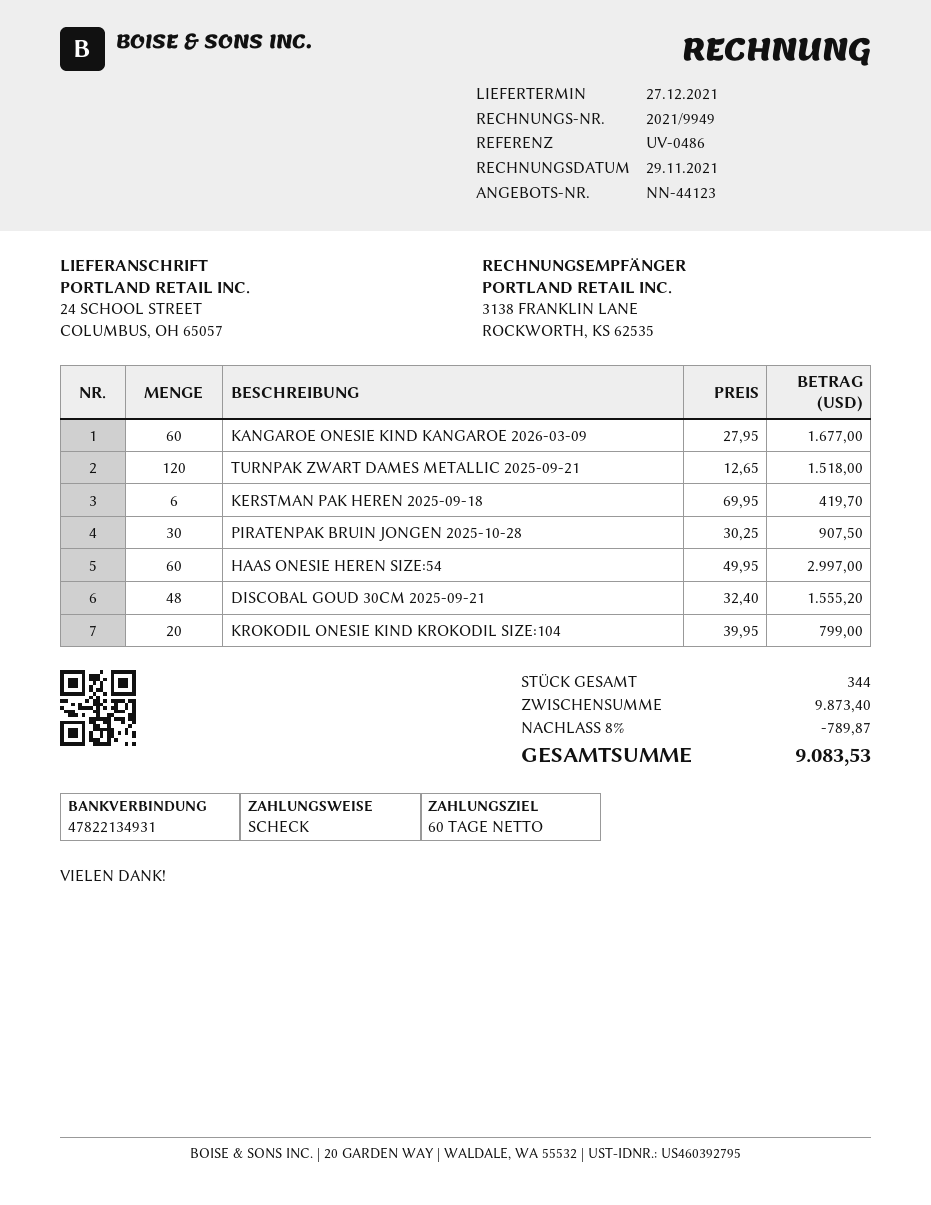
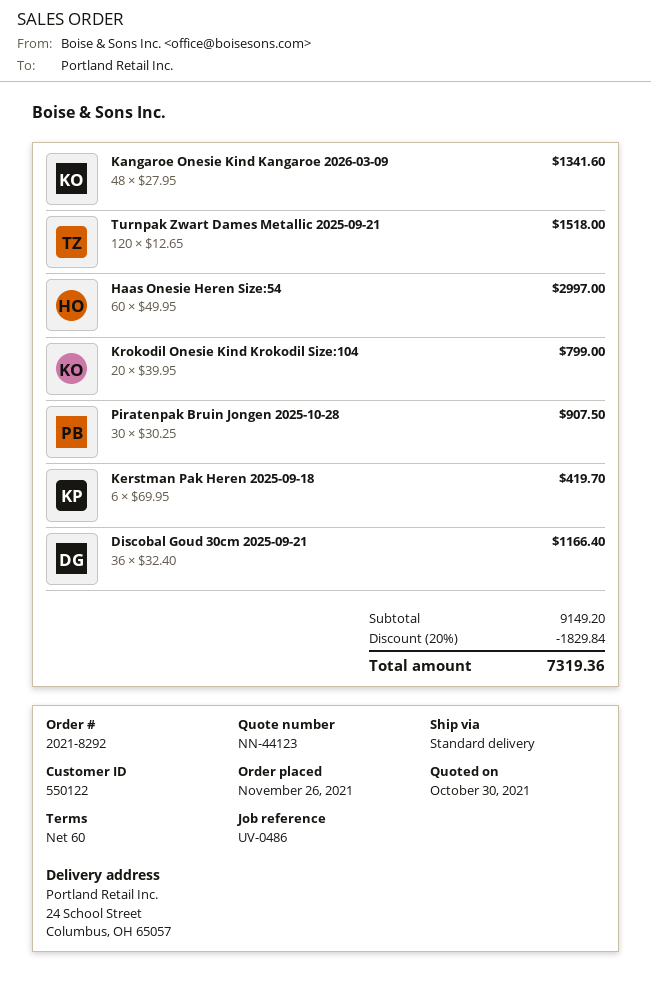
KANGAROE ONESIE KIND KANGAROE 2026-03-09: 60 x 27.95 = 1677.00 -> 48 x 27.95 = 1341.60
DISCOBAL GOUD 30CM 2025-09-21: 48 x 32.40 = 1555.20 -> 36 x 32.40 = 1166.40
subtotal: 9873.40 -> 9149.20
discount: 8% = 789.87 -> 20% = 1829.84
total: 9083.53 -> 7319.36

